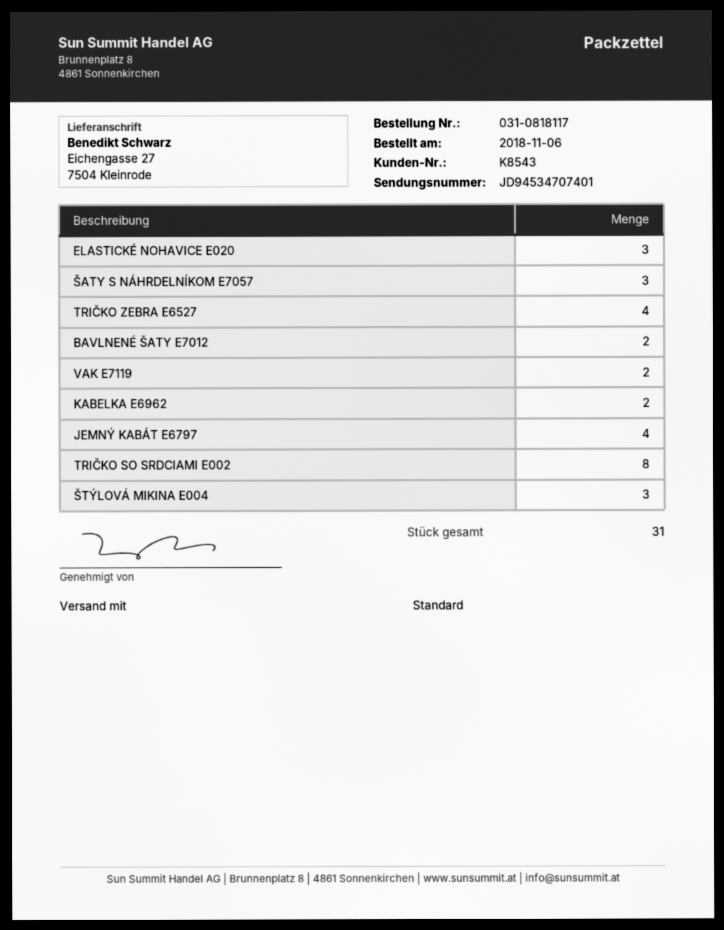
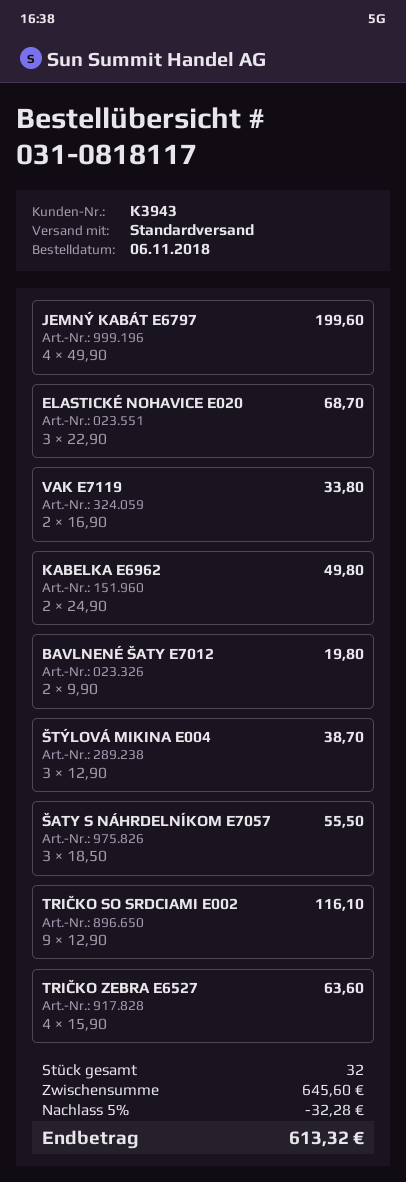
customer number: K8543 -> K3943
TRIČKO SO SRDCIAMI E002: 8 -> 9
total quantity: 31 -> 32

